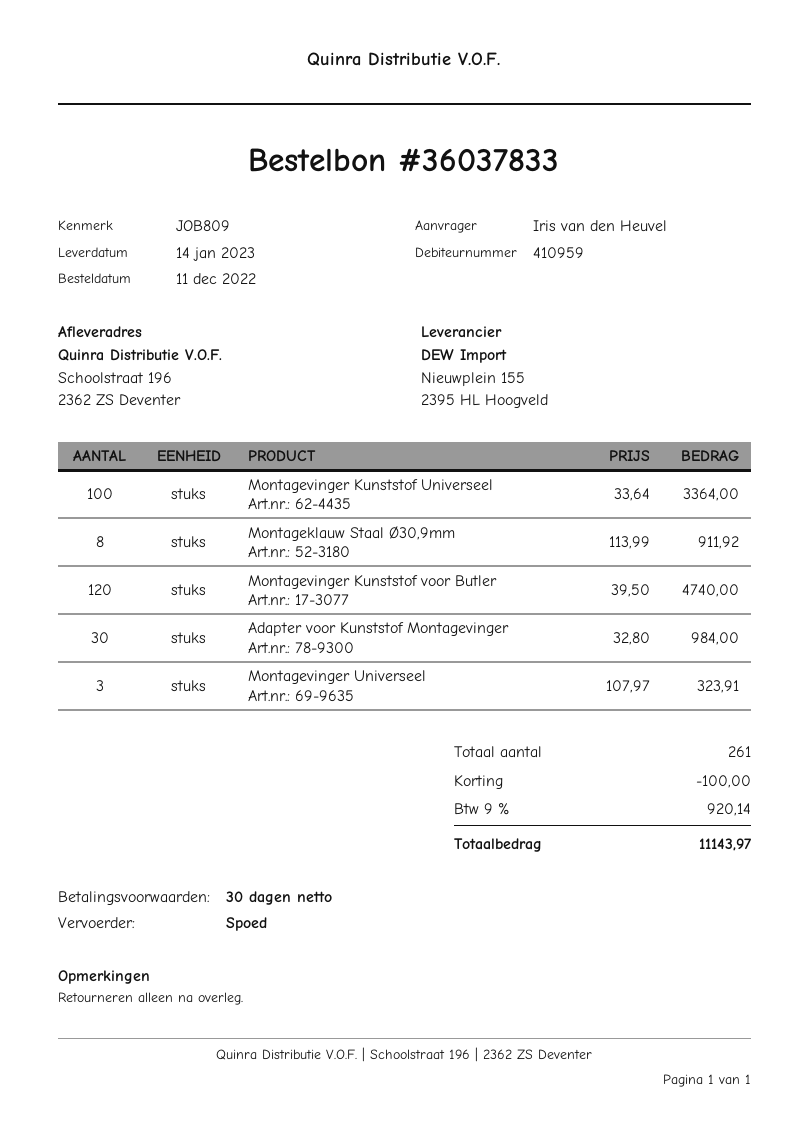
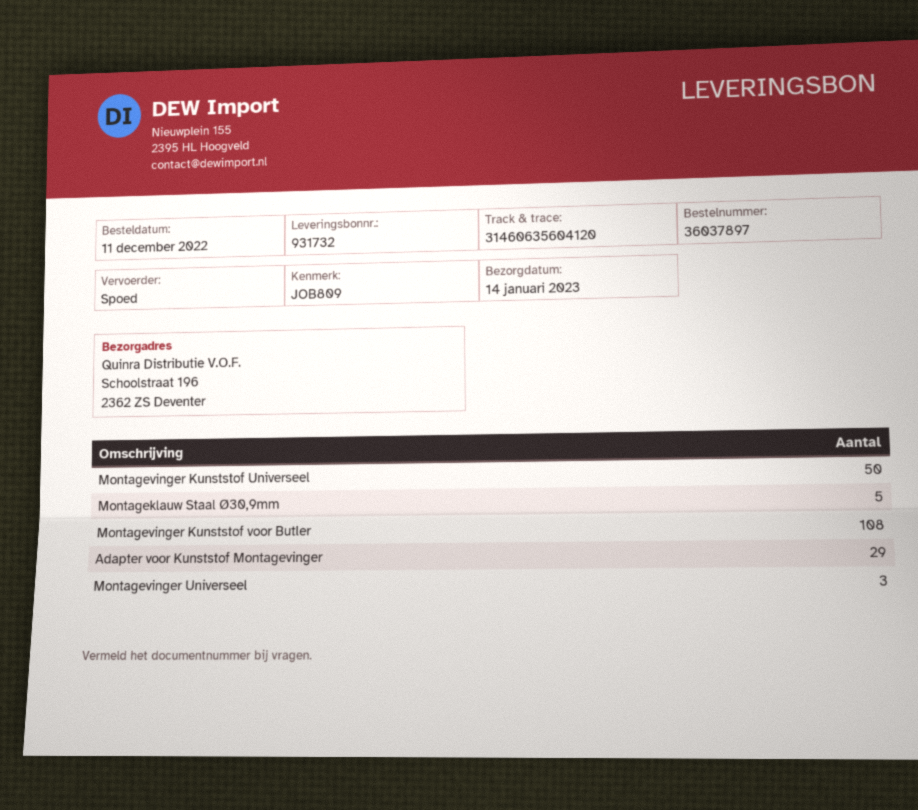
order number: 36037833 -> 36037897
Montagevinger Kunststof Universeel: 100 -> 50
Montageklauw Staal Ø30,9mm: 8 -> 5
Montagevinger Kunststof voor Butler: 120 -> 108
Adapter voor Kunststof Montagevinger: 30 -> 29

